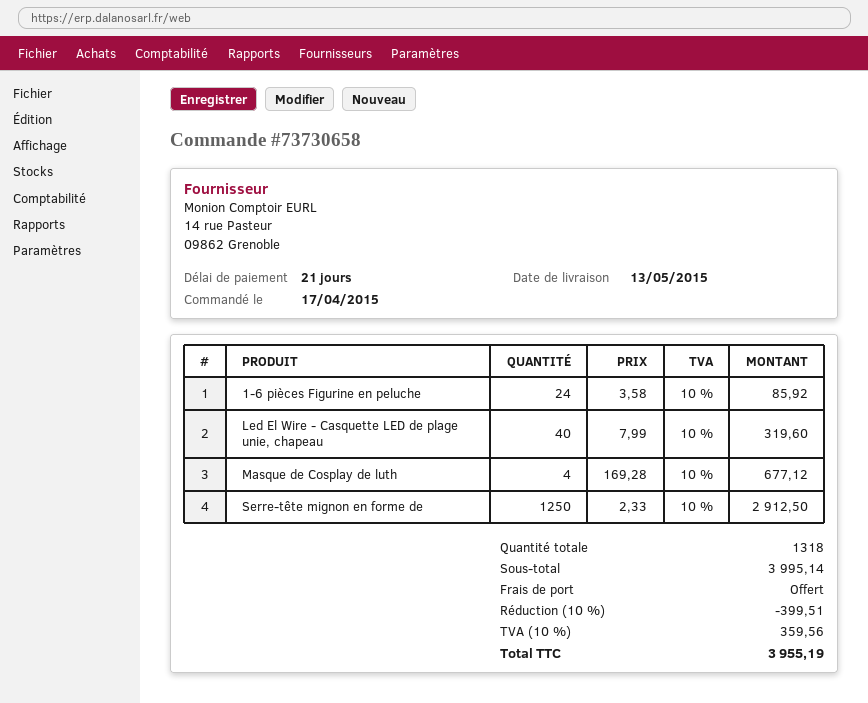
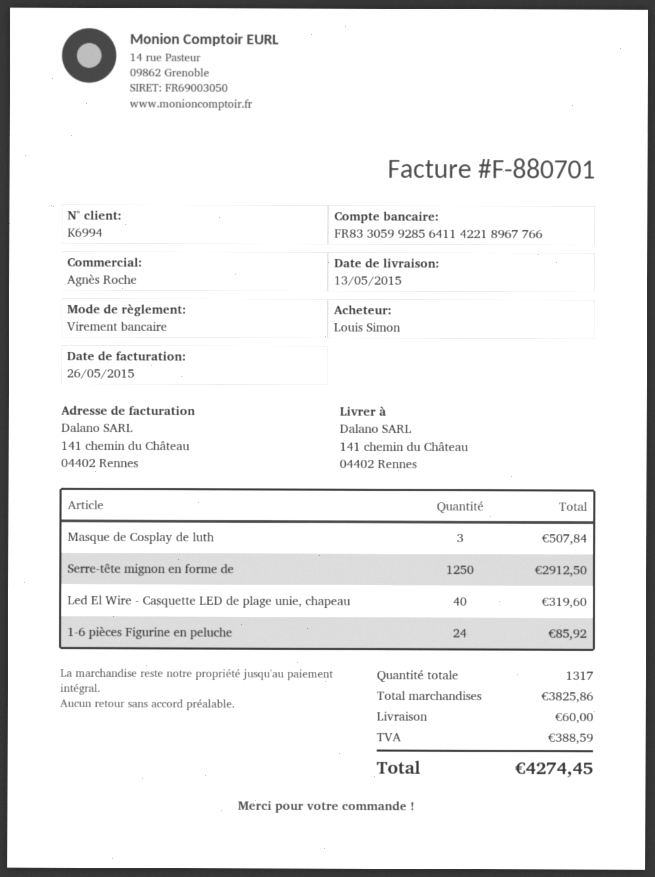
Masque de Cosplay de luth: 4 for 677.12 -> 3 for 507.84
total quantity: 1318 -> 1317
subtotal: 3995.14 -> 3825.86
discount: 10% = 399.51 -> none
shipping: 0.00 -> 60.00
tax: 359.56 -> 388.59
total: 3955.19 -> 4274.45

